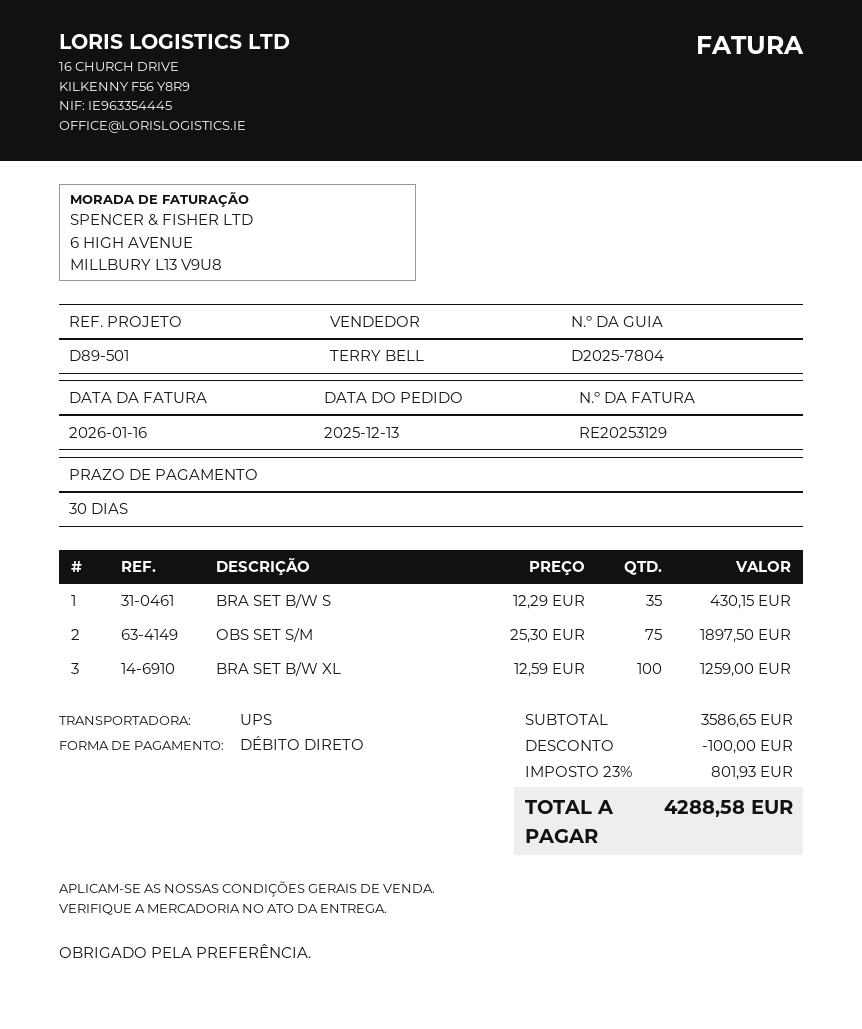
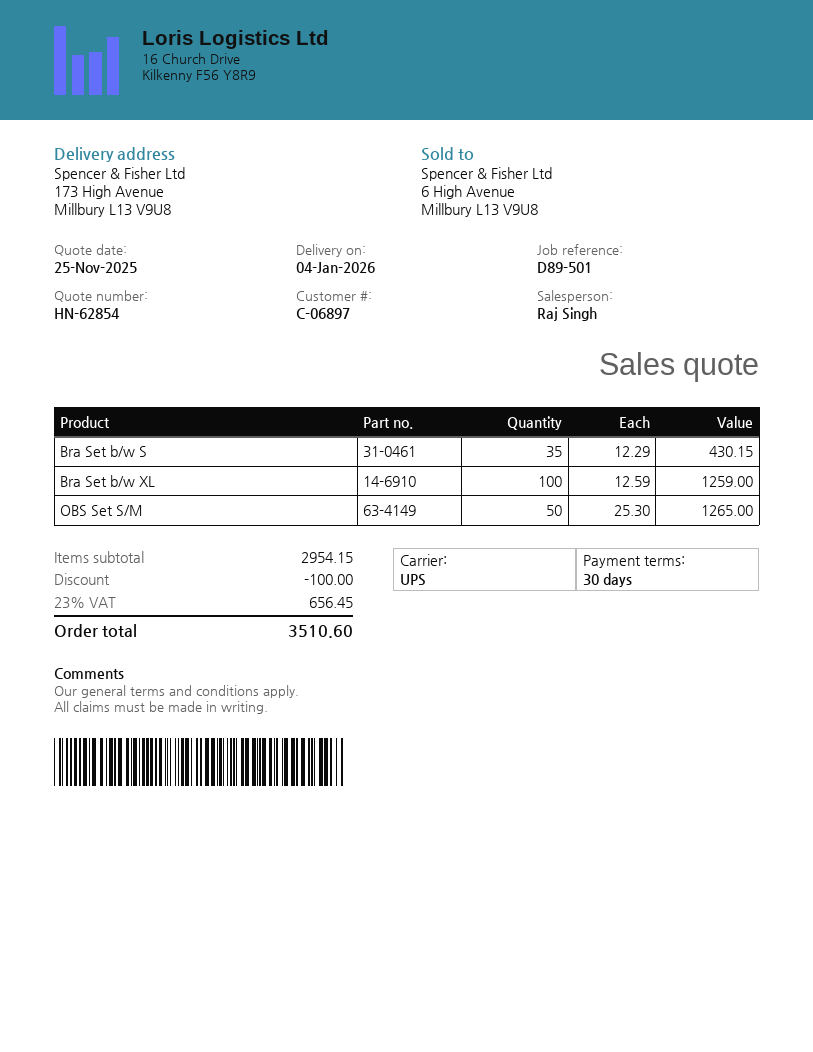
sales rep: TERRY BELL -> Raj Singh
OBS SET S/M: 75 x 25.30 = 1897.50 -> 50 x 25.30 = 1265.00
subtotal: 3586.65 -> 2954.15
tax: 23% = 801.93 -> 23% = 656.45
total: 4288.58 -> 3510.60

